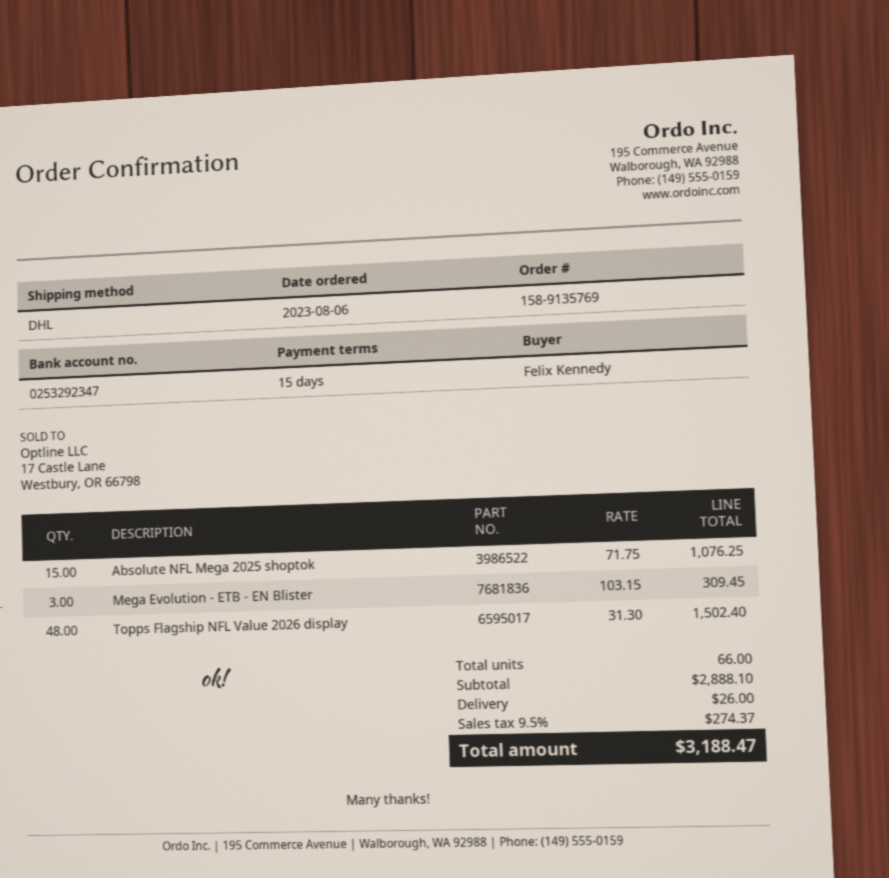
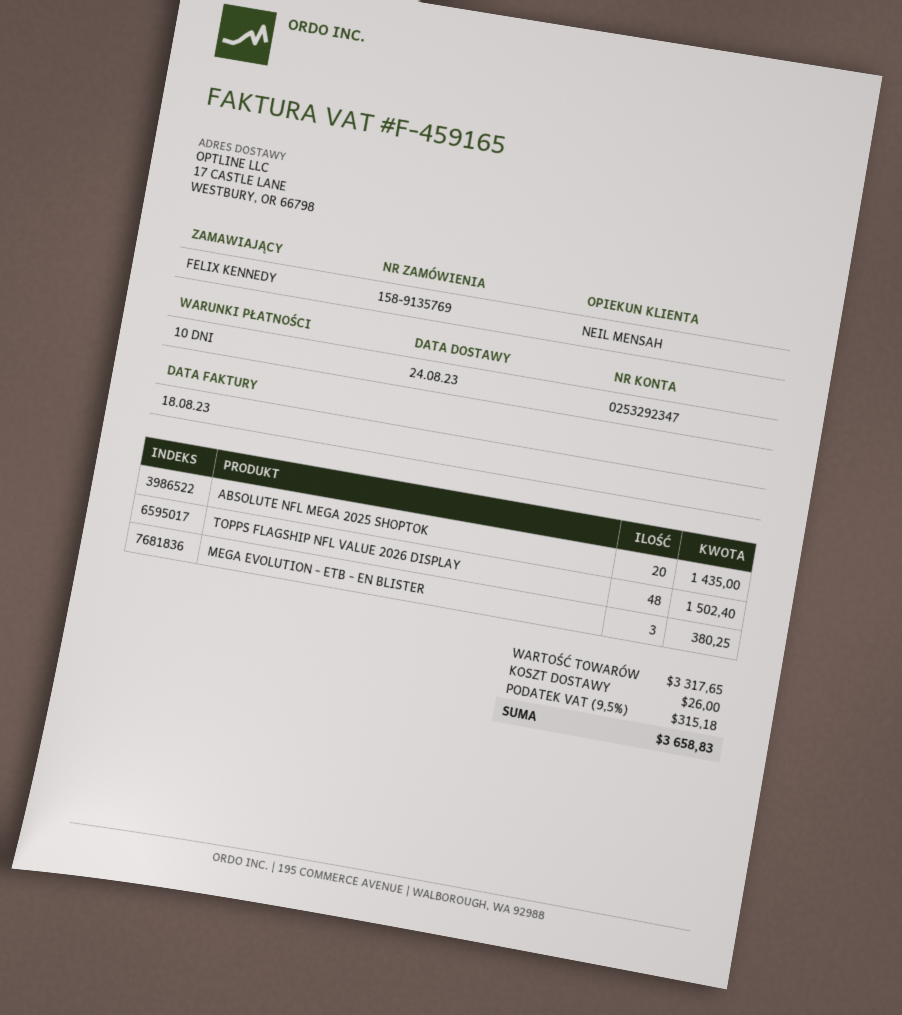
payment terms: 15 days -> 10 days
Absolute NFL Mega 2025 shoptok: 15 for 1076.25 -> 20 for 1435.00
Mega Evolution - ETB - EN Blister: 3 for 309.45 -> 3 for 380.25
subtotal: 2888.10 -> 3317.65
tax: 9.5% = 274.37 -> 9.5% = 315.18
total: 3188.47 -> 3658.83

